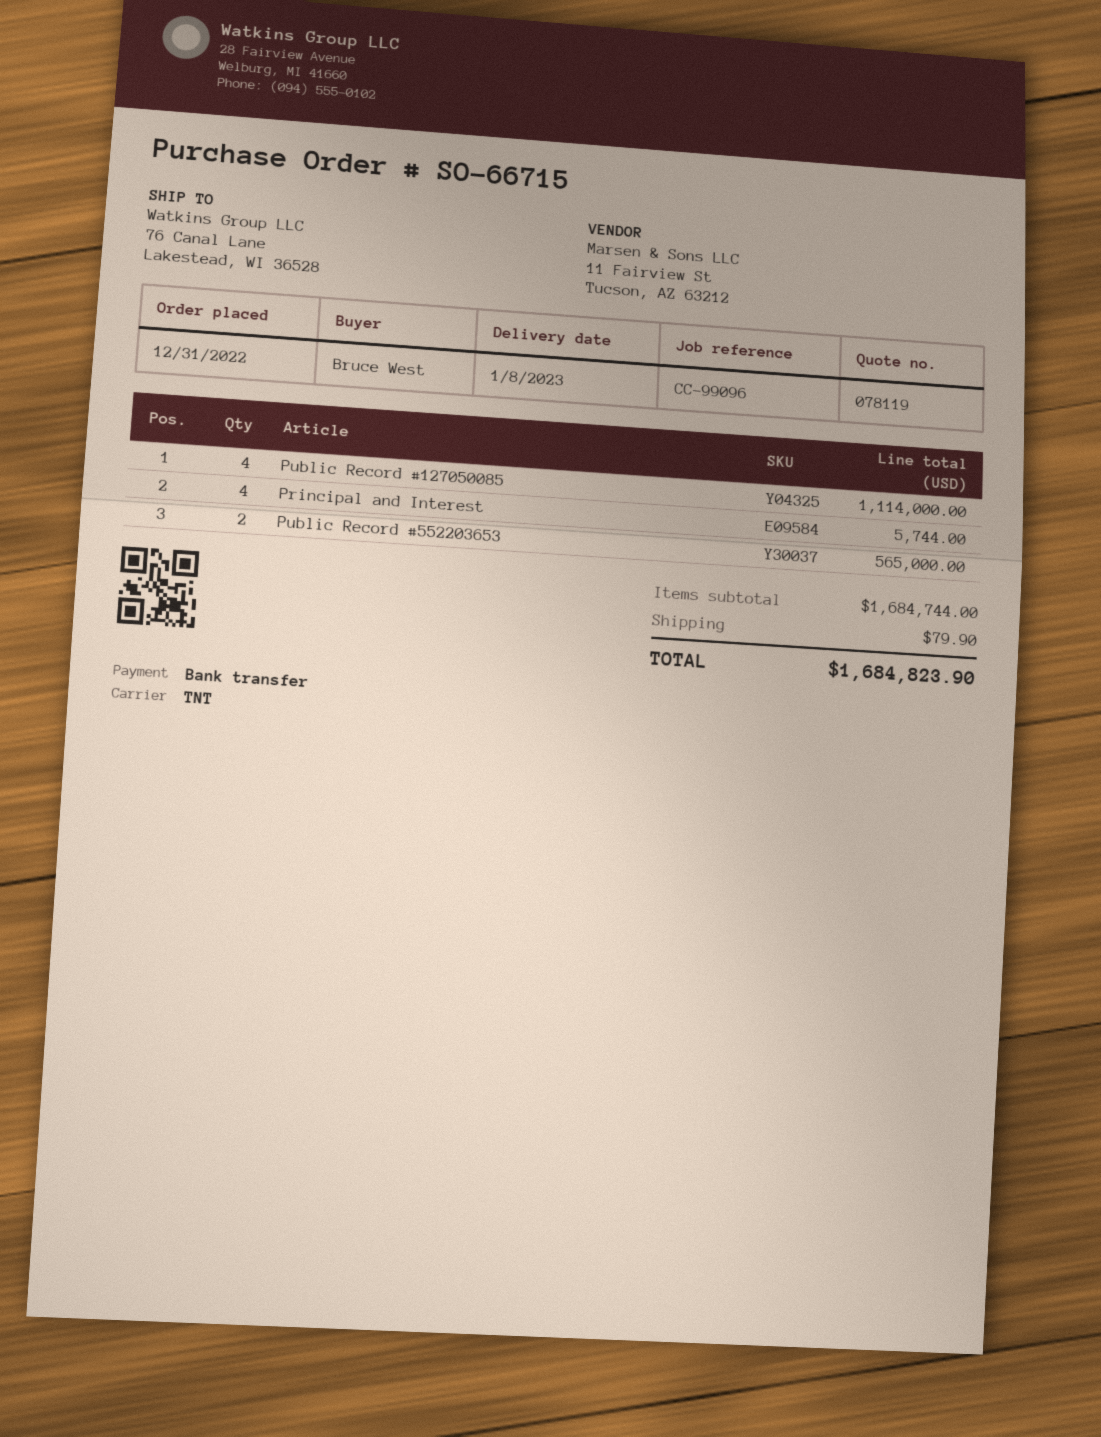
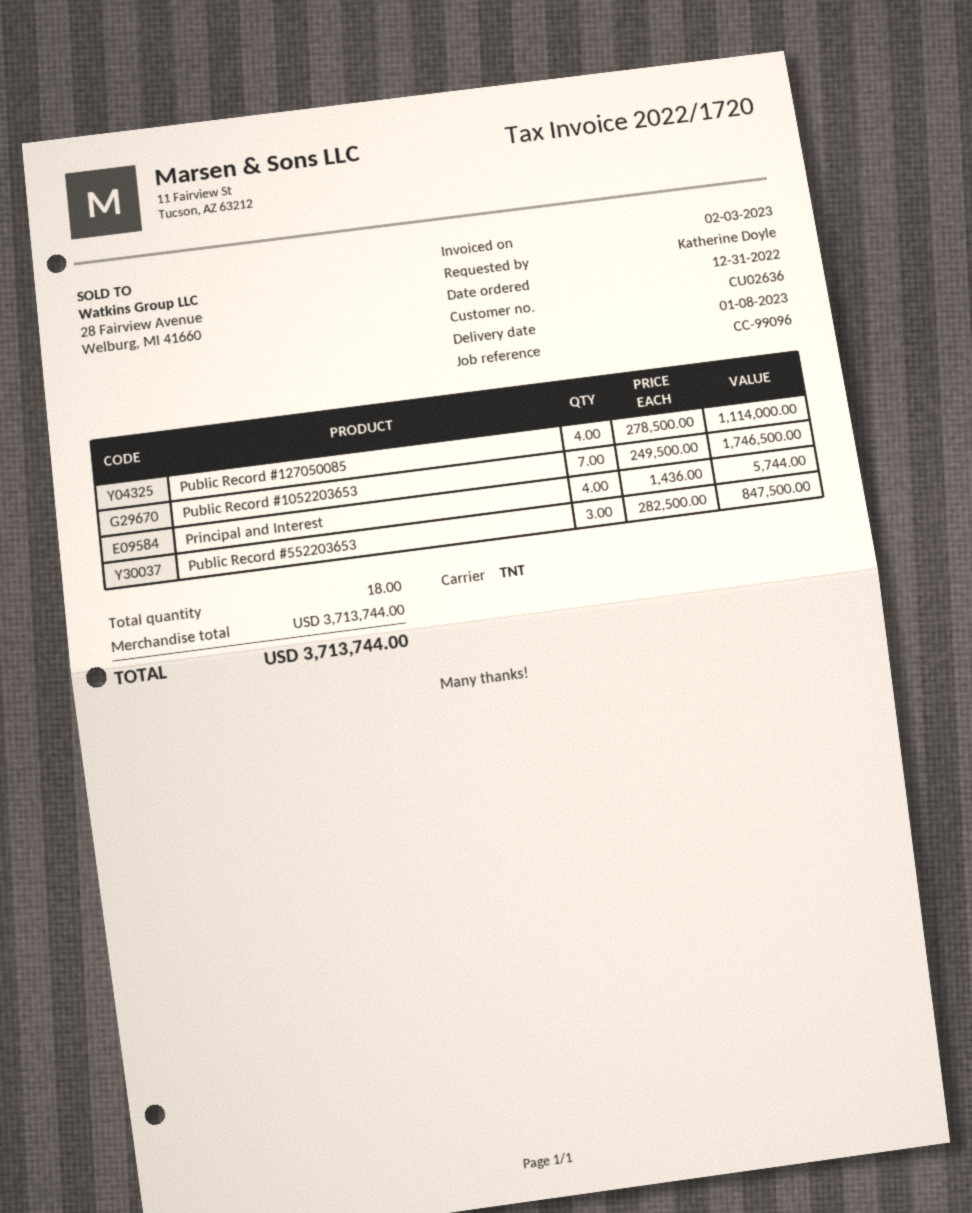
ordered by: Bruce West -> Katherine Doyle
Public Record #552203653: 2 for 565000.00 -> 3 for 847500.00
Public Record #1052203653: none -> 7 for 1746500.00
subtotal: 1684744.00 -> 3713744.00
shipping: 79.90 -> none
total: 1684823.90 -> 3713744.00

